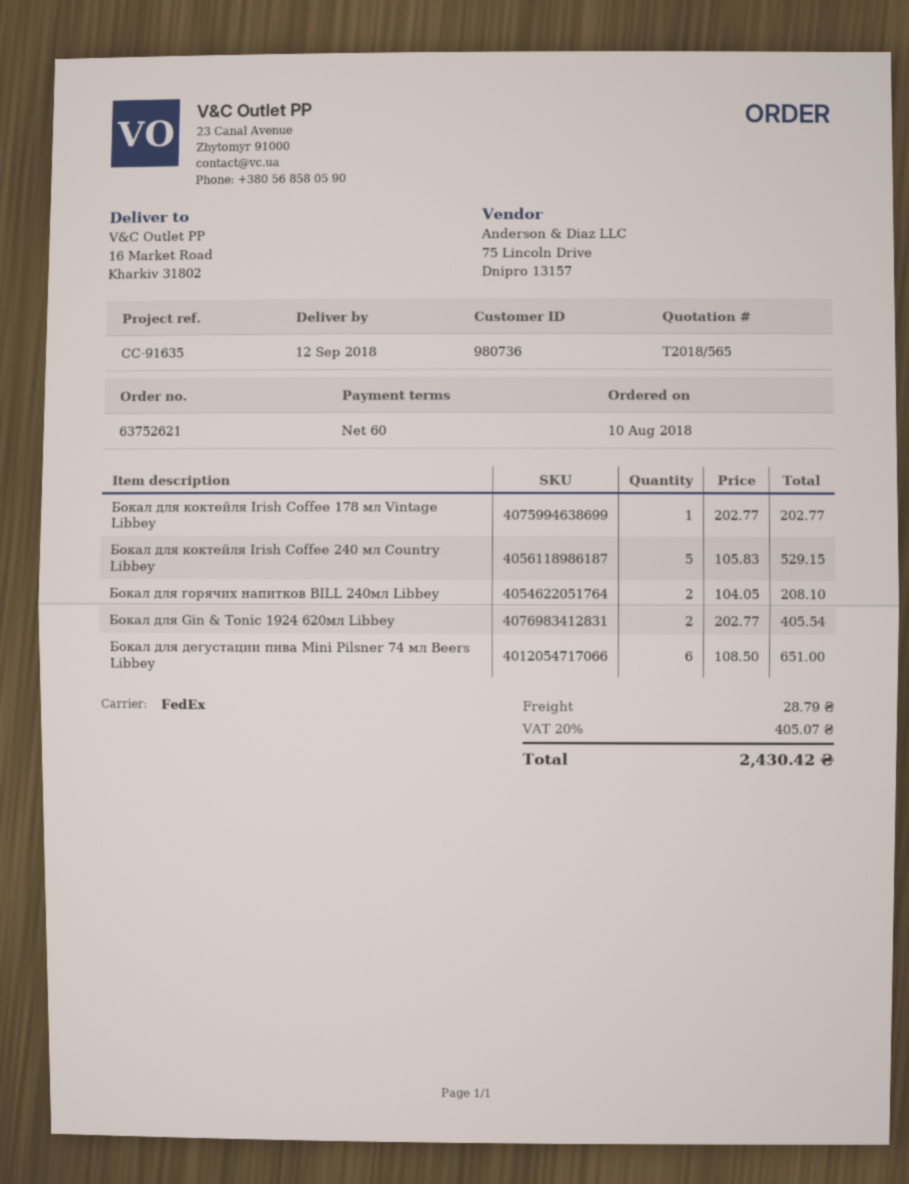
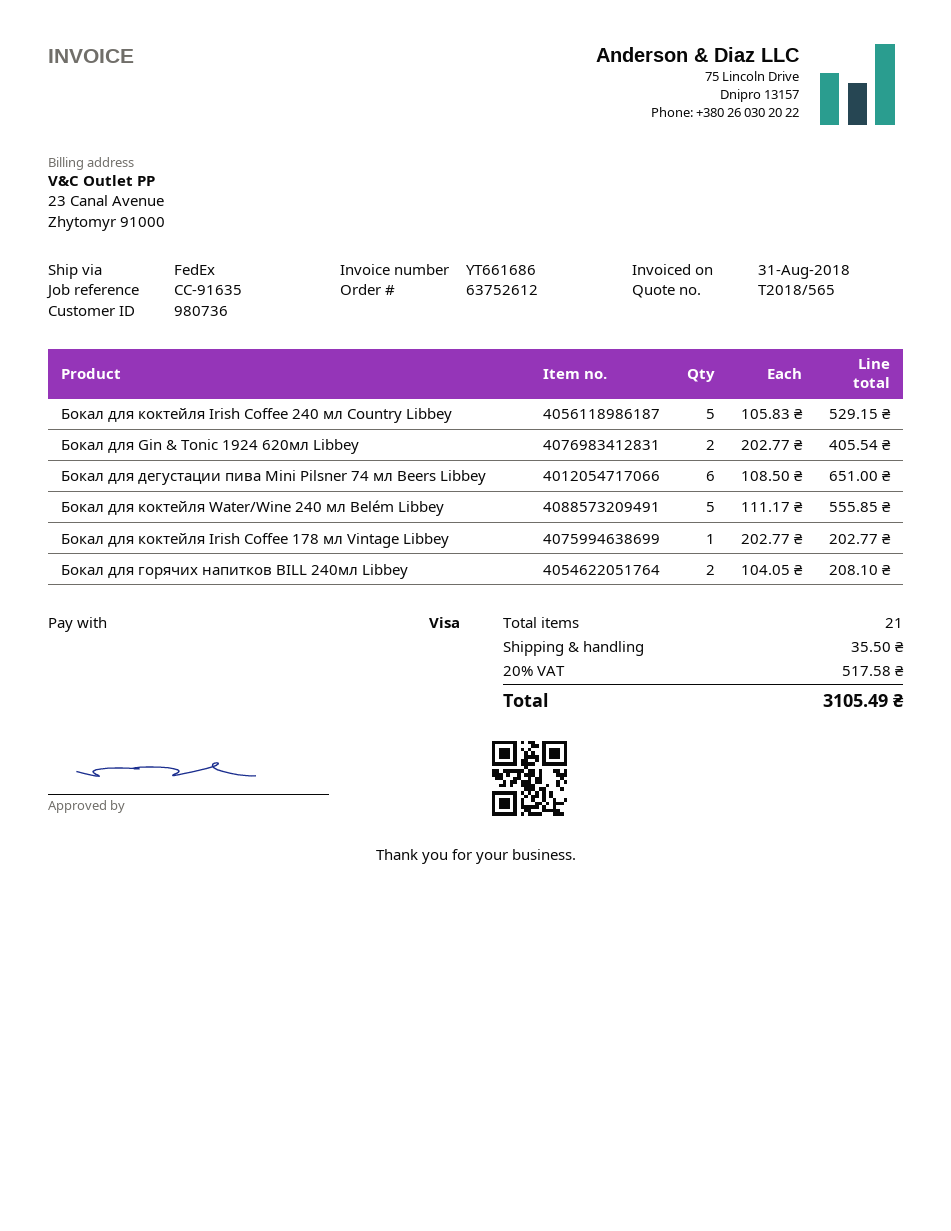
order number: 63752621 -> 63752612
Бокал для коктейля Water/Wine 240 мл Belém Libbey: none -> 5 x 111.17 = 555.85
shipping: 28.79 -> 35.50
tax: 20% = 405.07 -> 20% = 517.58
total: 2430.42 -> 3105.49

